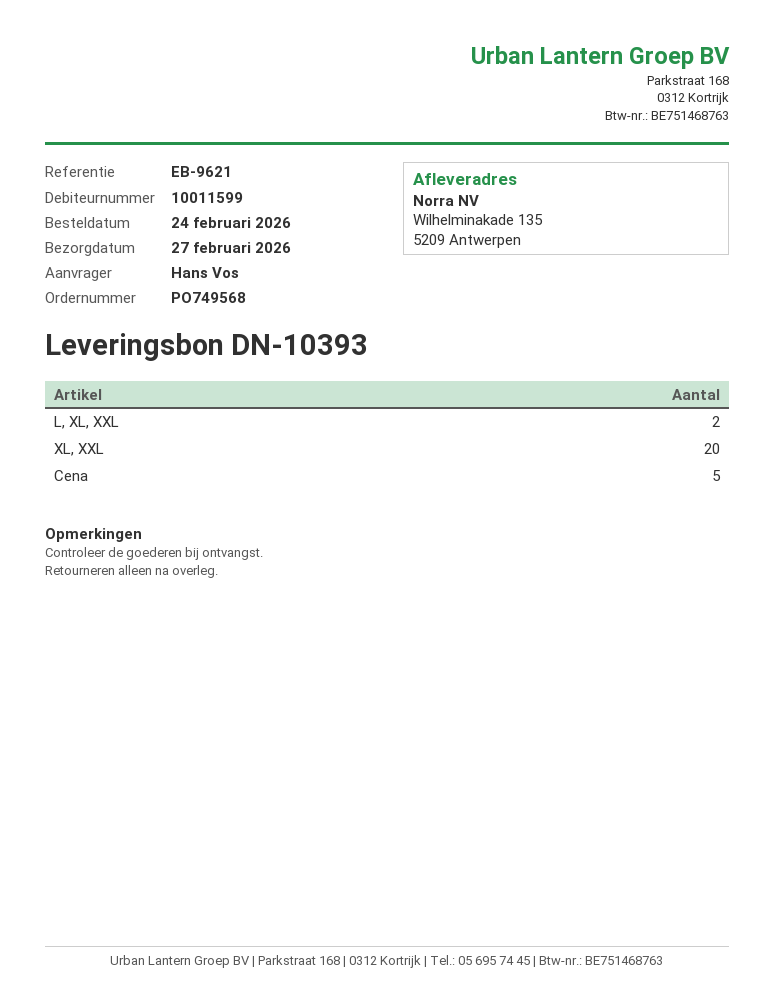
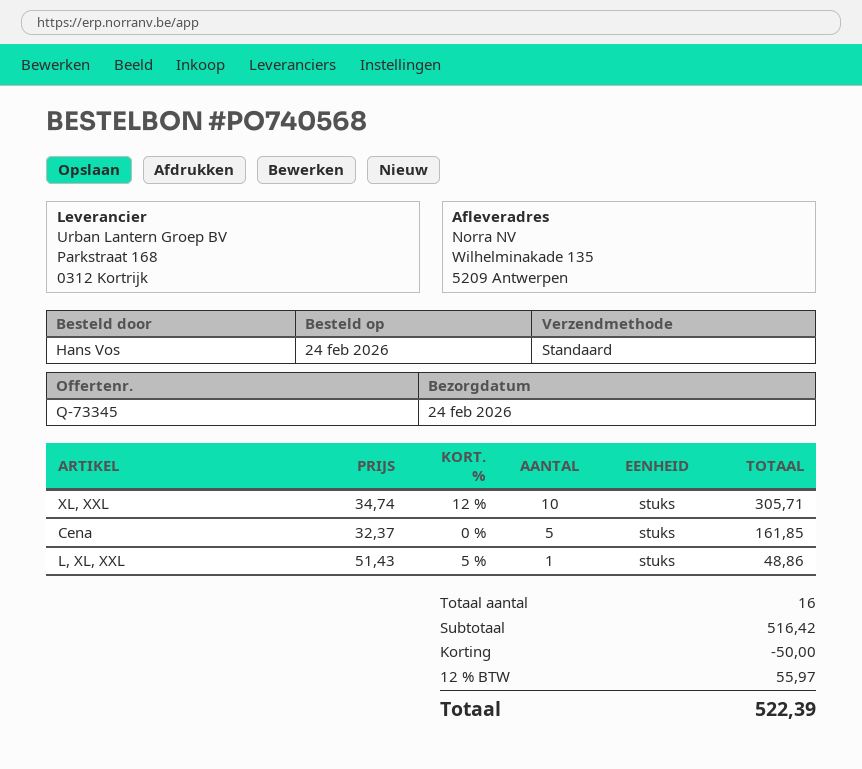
order number: PO749568 -> PO740568
delivery date: 2026-02-27 -> 2026-02-24
L, XL, XXL: 2 -> 1
XL, XXL: 20 -> 10

